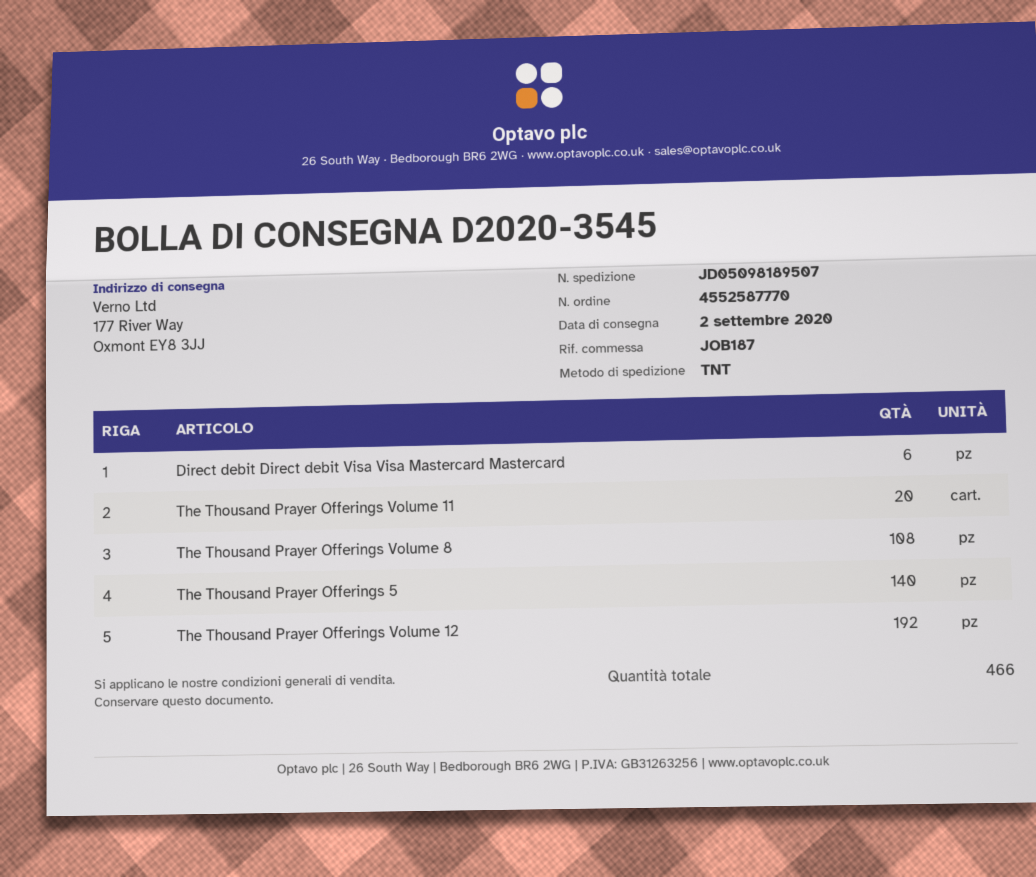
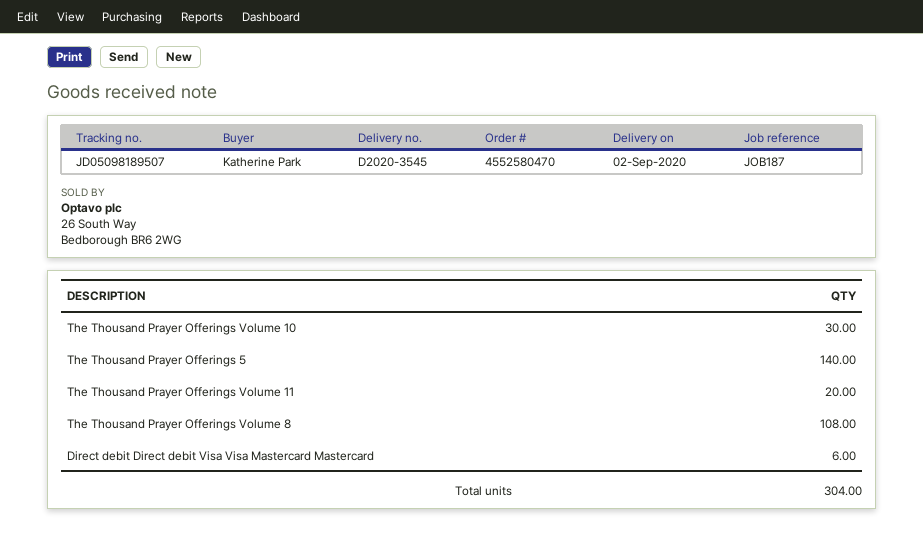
order number: 4552587770 -> 4552580470
The Thousand Prayer Offerings Volume 12: 192 -> none
The Thousand Prayer Offerings Volume 10: none -> 30
total quantity: 466 -> 304

